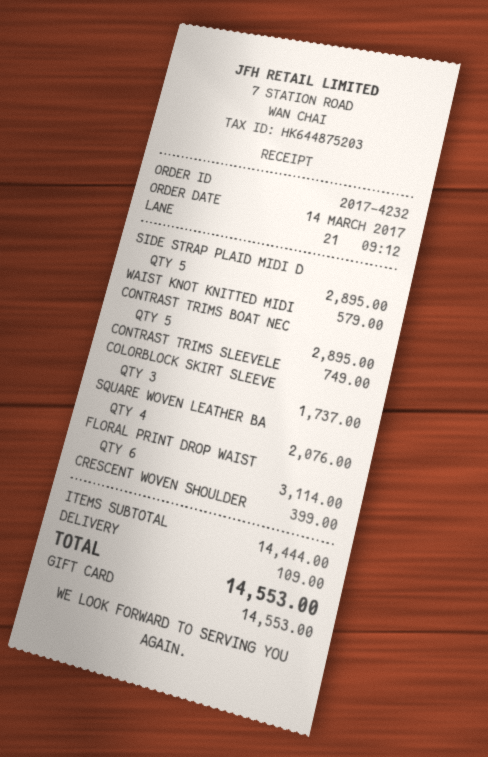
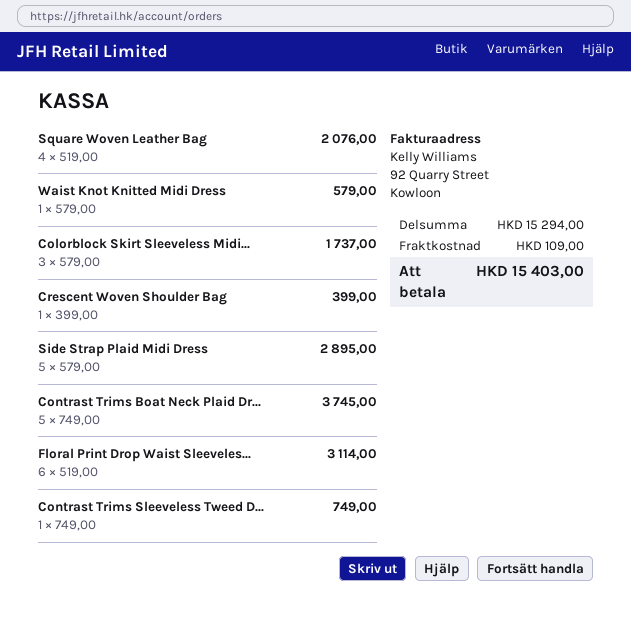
CONTRAST TRIMS BOAT NEC: 5 for 2895.00 -> 5 for 3745.00
subtotal: 14444.00 -> 15294.00
total: 14553.00 -> 15403.00

